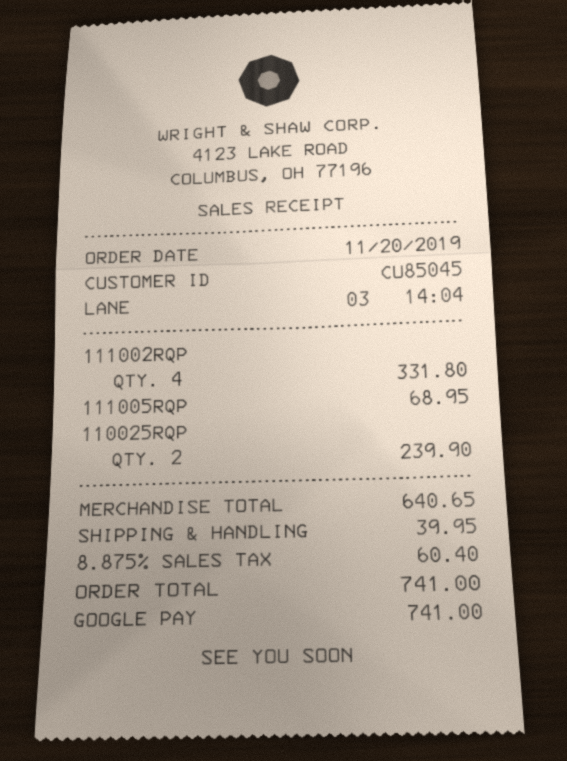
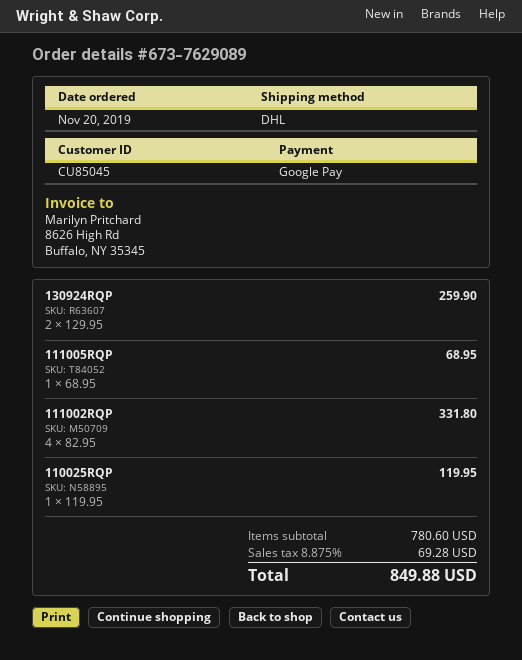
110025RQP: 2 for 239.90 -> 1 for 119.95
130924RQP: none -> 2 for 259.90
subtotal: 640.65 -> 780.60
shipping: 39.95 -> none
tax: 8.875% = 60.40 -> 8.875% = 69.28
total: 741.00 -> 849.88

